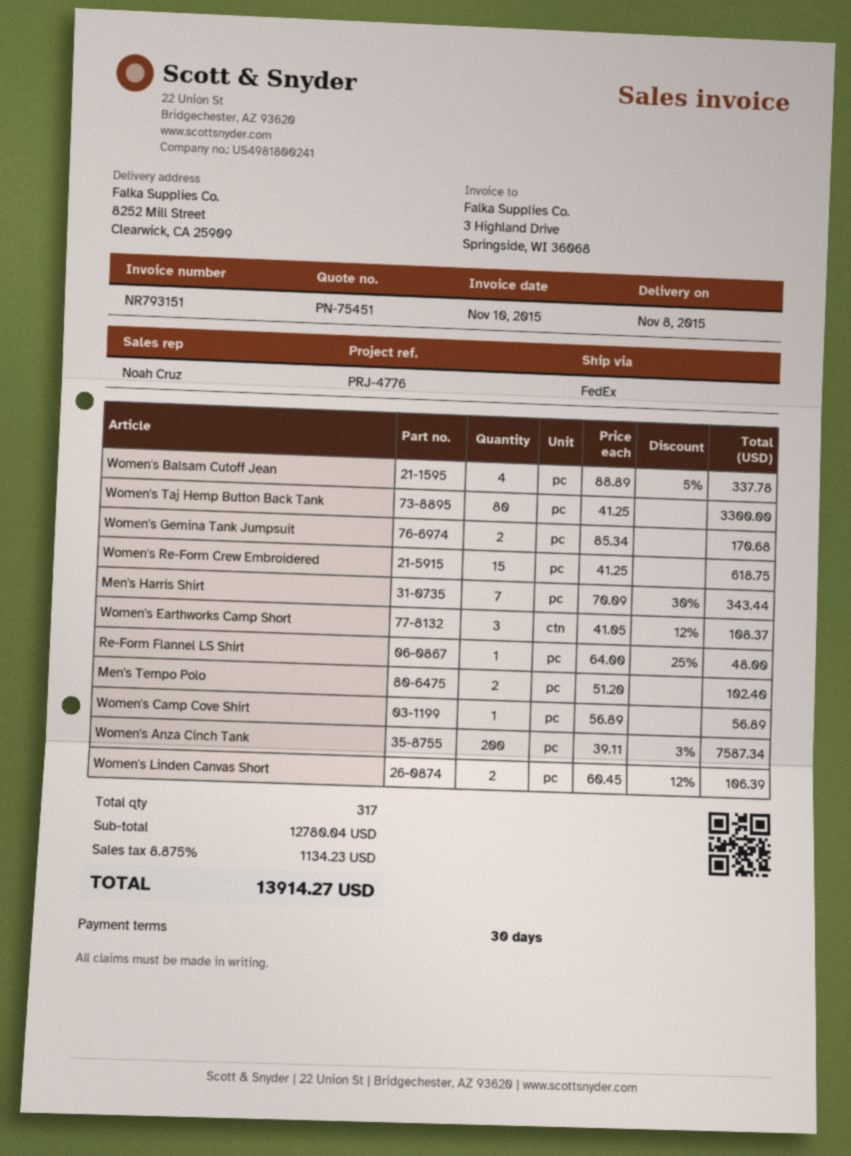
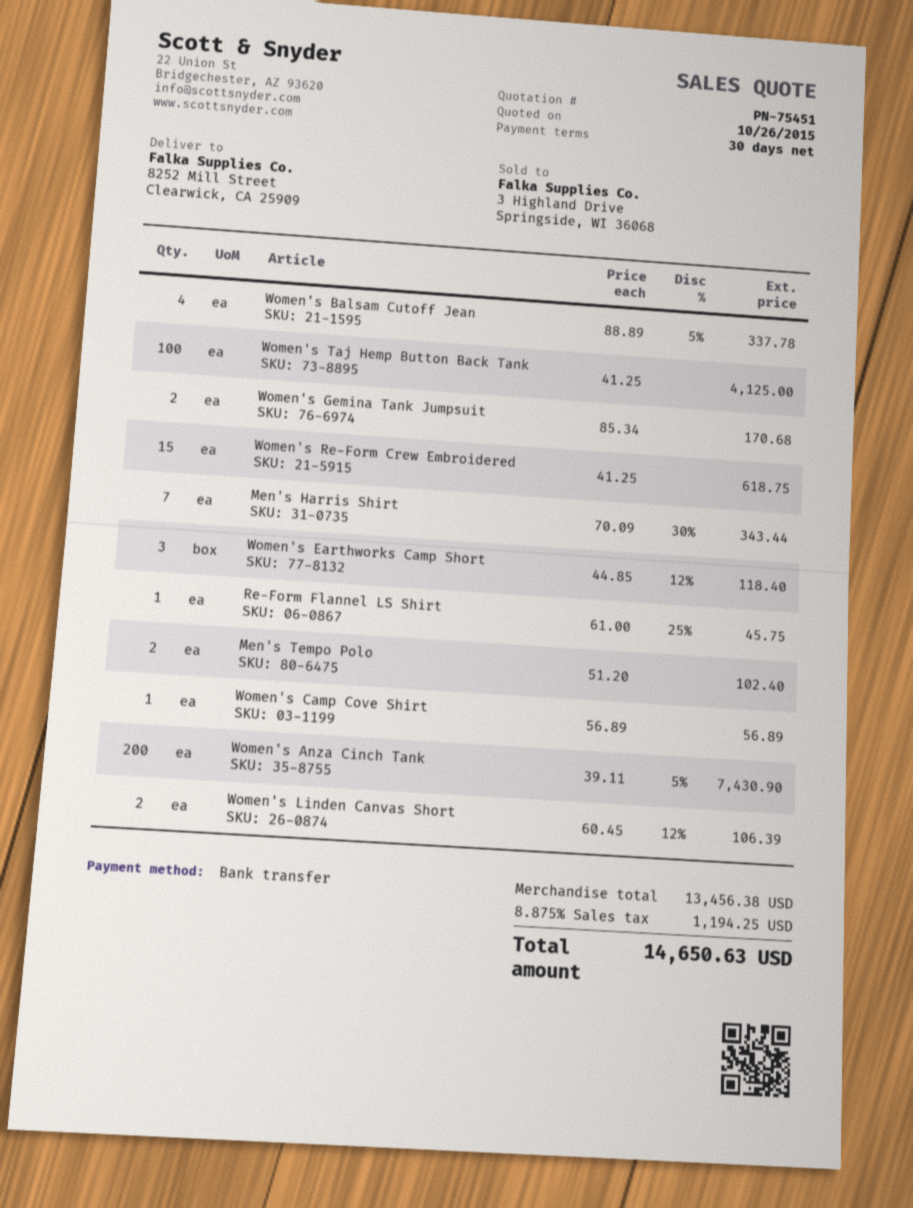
Women's Taj Hemp Button Back Tank: 80 x 41.25 = 3300.00 -> 100 x 41.25 = 4125.00
Women's Earthworks Camp Short: 3 x 41.05 - 12% = 108.37 -> 3 x 44.85 - 12% = 118.40
Re-Form Flannel LS Shirt: 1 x 64.00 - 25% = 48.00 -> 1 x 61.00 - 25% = 45.75
Women's Anza Cinch Tank: 200 x 39.11 - 3% = 7587.34 -> 200 x 39.11 - 5% = 7430.90
subtotal: 12780.04 -> 13456.38
tax: 8.875% = 1134.23 -> 8.875% = 1194.25
total: 13914.27 -> 14650.63

